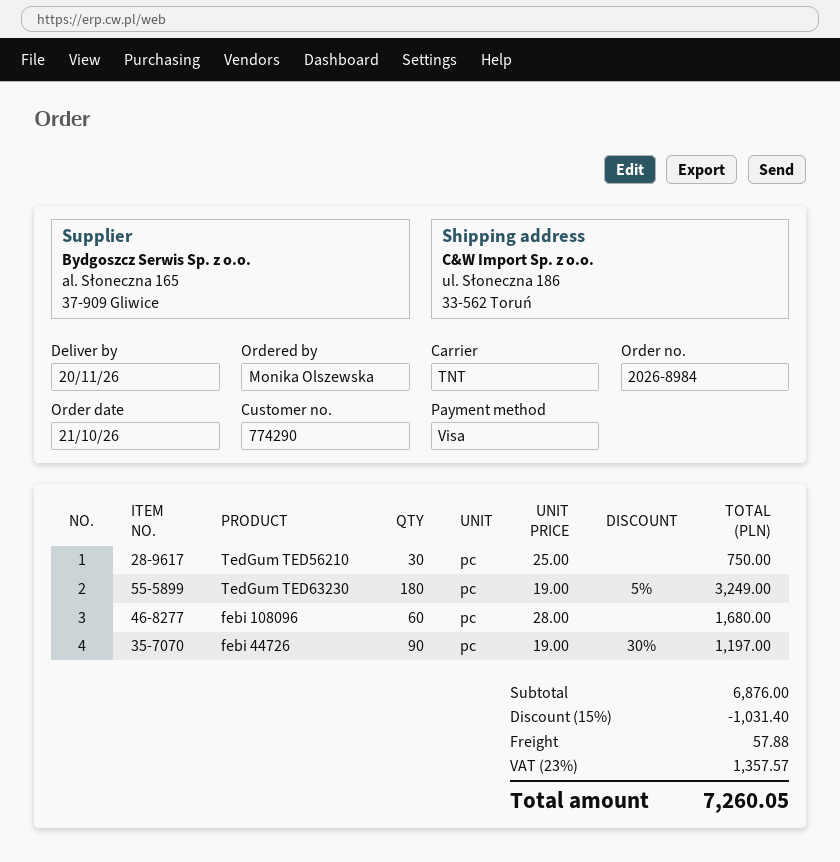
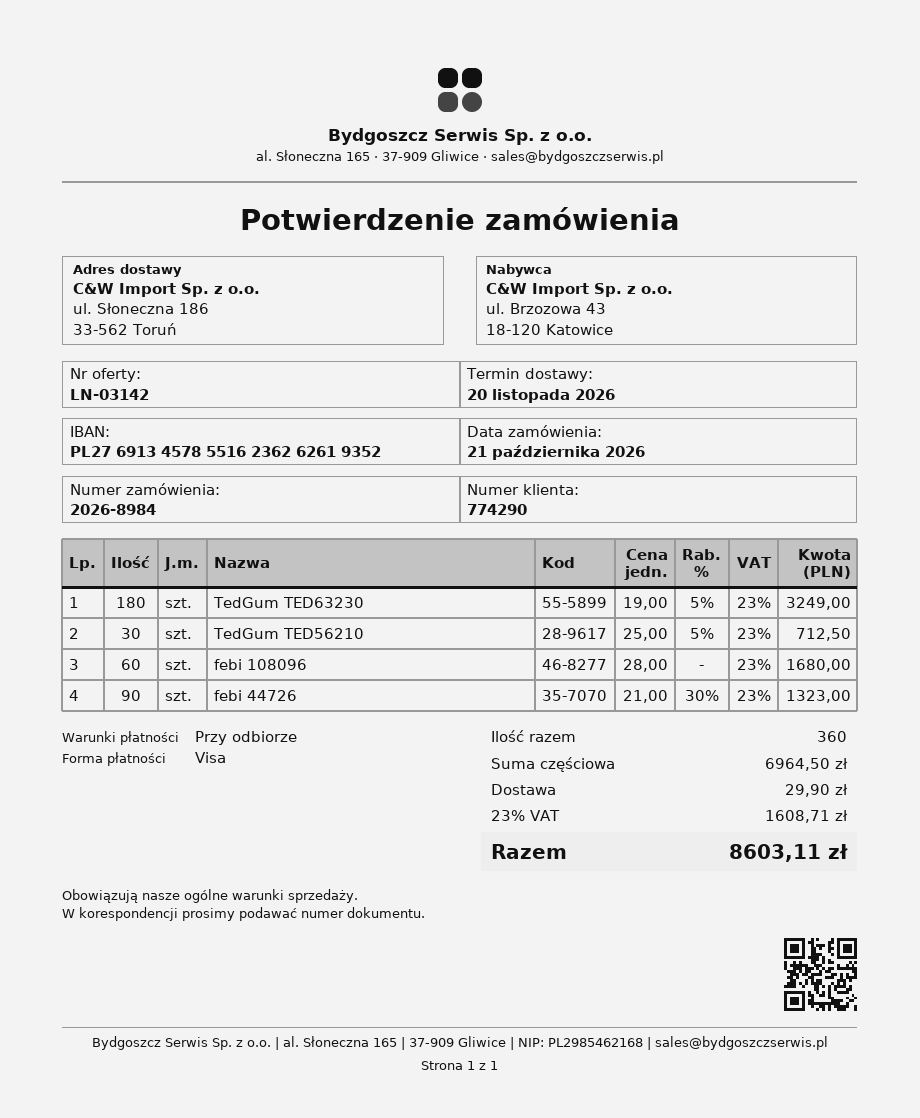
TedGum TED56210: 30 x 25.00 = 750.00 -> 30 x 25.00 - 5% = 712.50
febi 44726: 90 x 19.00 - 30% = 1197.00 -> 90 x 21.00 - 30% = 1323.00
subtotal: 6876.00 -> 6964.50
discount: 15% = 1031.40 -> none
shipping: 57.88 -> 29.90
tax: 23% = 1357.57 -> 23% = 1608.71
total: 7260.05 -> 8603.11

